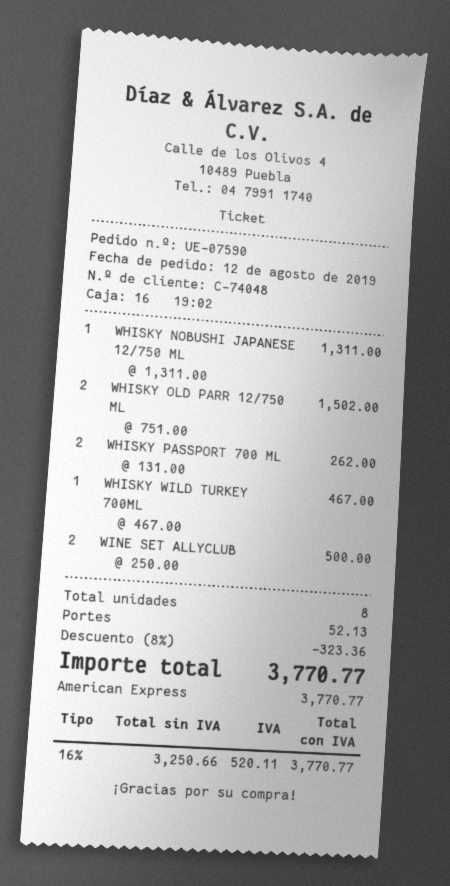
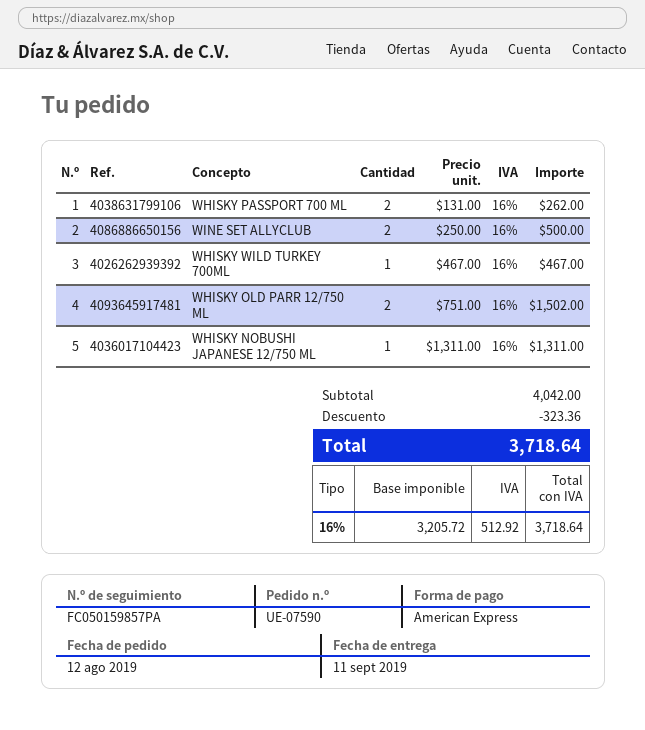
shipping: 52.13 -> none
net: 3250.66 -> 3205.72
tax: 16% = 520.11 -> 16% = 512.92
total: 3770.77 -> 3718.64

